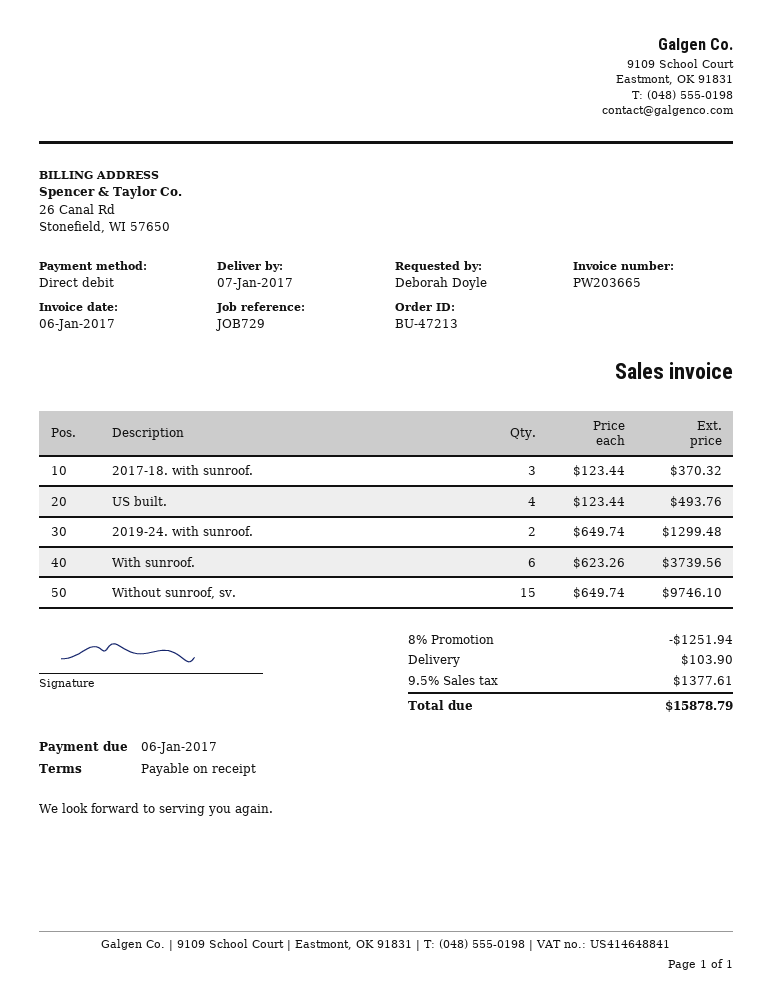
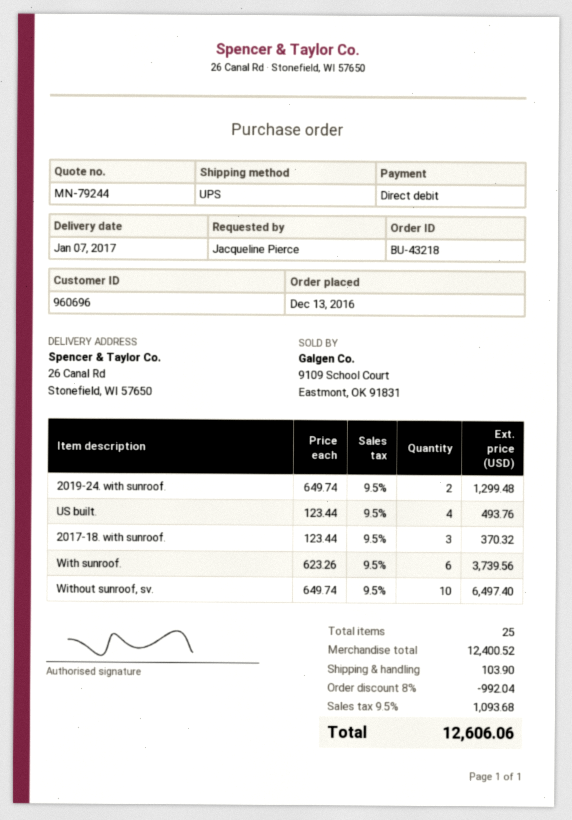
order number: BU-47213 -> BU-43218
ordered by: Deborah Doyle -> Jacqueline Pierce
Without sunroof, sv.: 15 x 649.74 = 9746.10 -> 10 x 649.74 = 6497.40
discount: 8% = 1251.94 -> 8% = 992.04
tax: 9.5% = 1377.61 -> 9.5% = 1093.68
total: 15878.79 -> 12606.06

